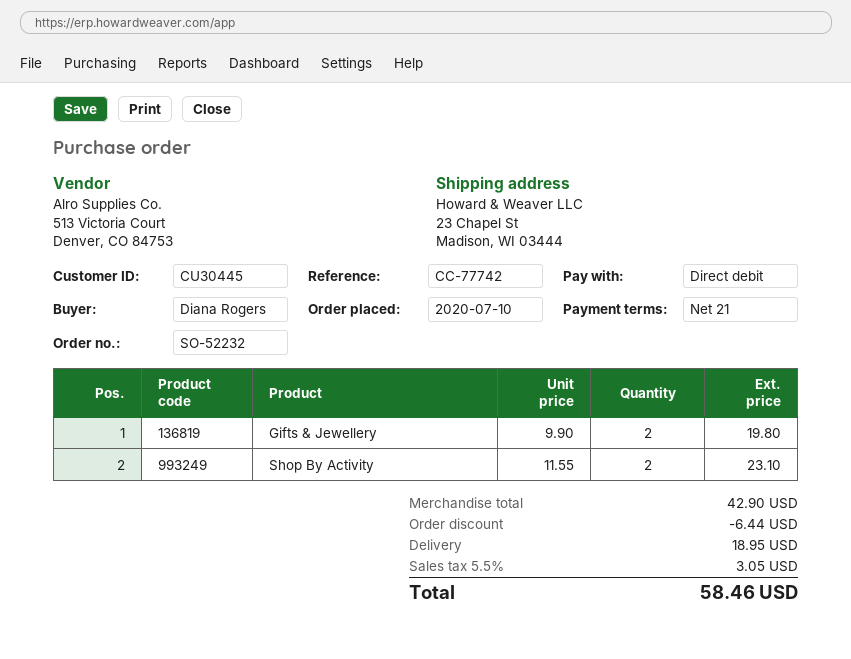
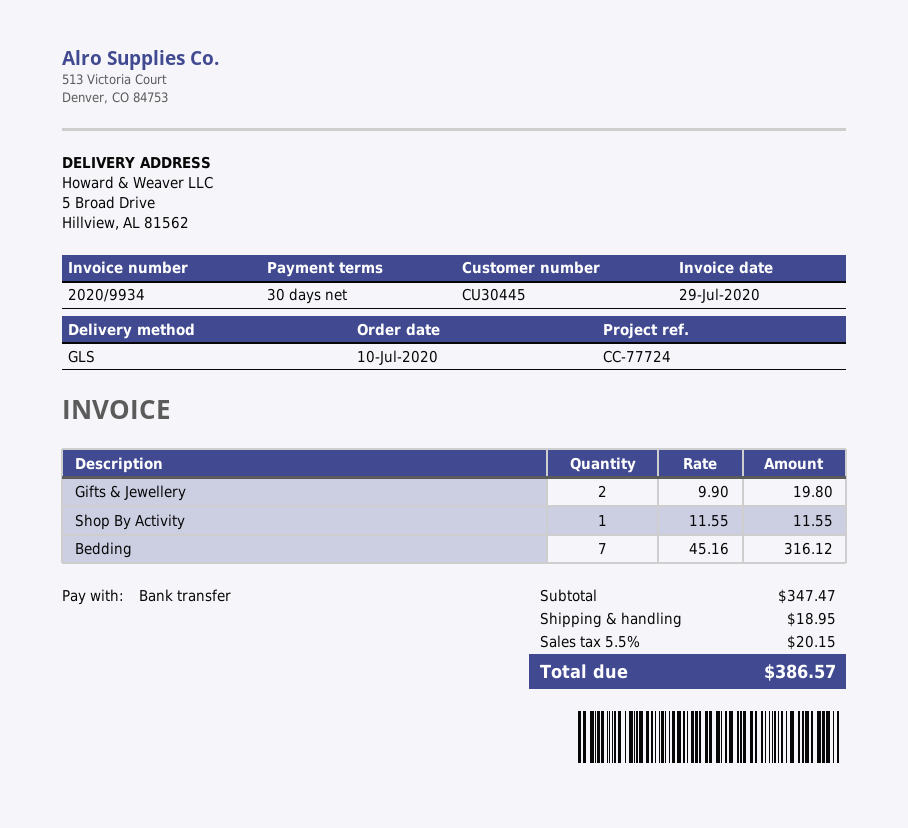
payment terms: 21 days -> 30 days
reference: CC-77742 -> CC-77724
payment method: direct debit -> bank transfer
ship to: 23 Chapel St, Madison, WI 03444 -> 5 Broad Drive, Hillview, AL 81562
Shop By Activity: 2 x 11.55 = 23.10 -> 1 x 11.55 = 11.55
Bedding: none -> 7 x 45.16 = 316.12
subtotal: 42.90 -> 347.47
discount: 6.44 -> none
tax: 5.5% = 3.05 -> 5.5% = 20.15
total: 58.46 -> 386.57

